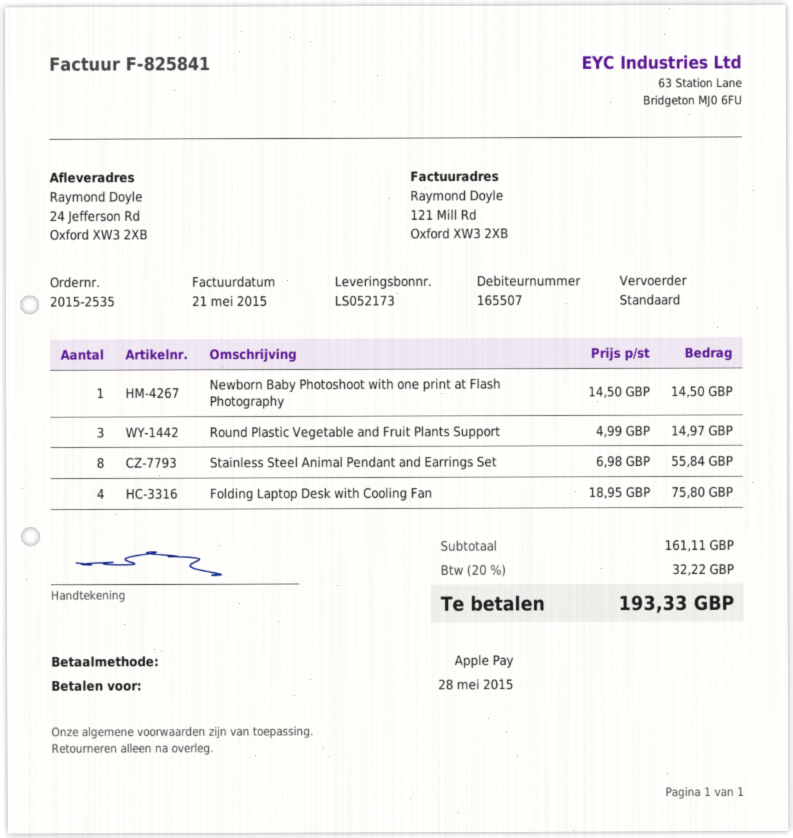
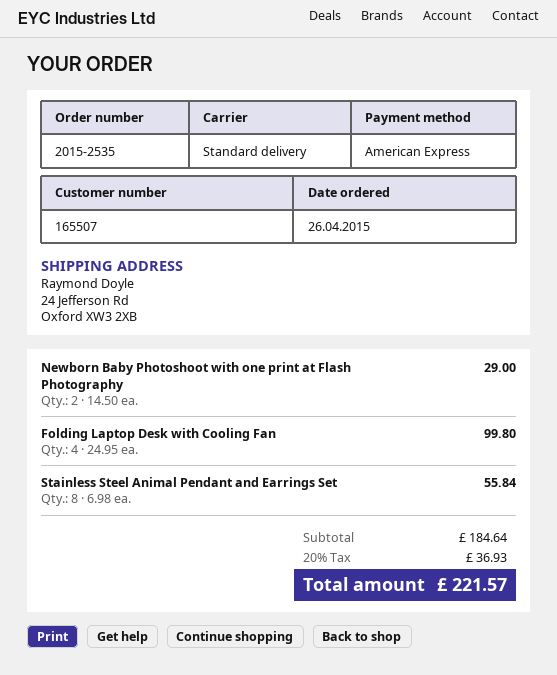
payment method: Apple Pay -> American Express
Newborn Baby Photoshoot with one print at Flash Photography: 1 x 14.50 = 14.50 -> 2 x 14.50 = 29.00
Round Plastic Vegetable and Fruit Plants Support: 3 x 4.99 = 14.97 -> none
Folding Laptop Desk with Cooling Fan: 4 x 18.95 = 75.80 -> 4 x 24.95 = 99.80
subtotal: 161.11 -> 184.64
tax: 20% = 32.22 -> 20% = 36.93
total: 193.33 -> 221.57

